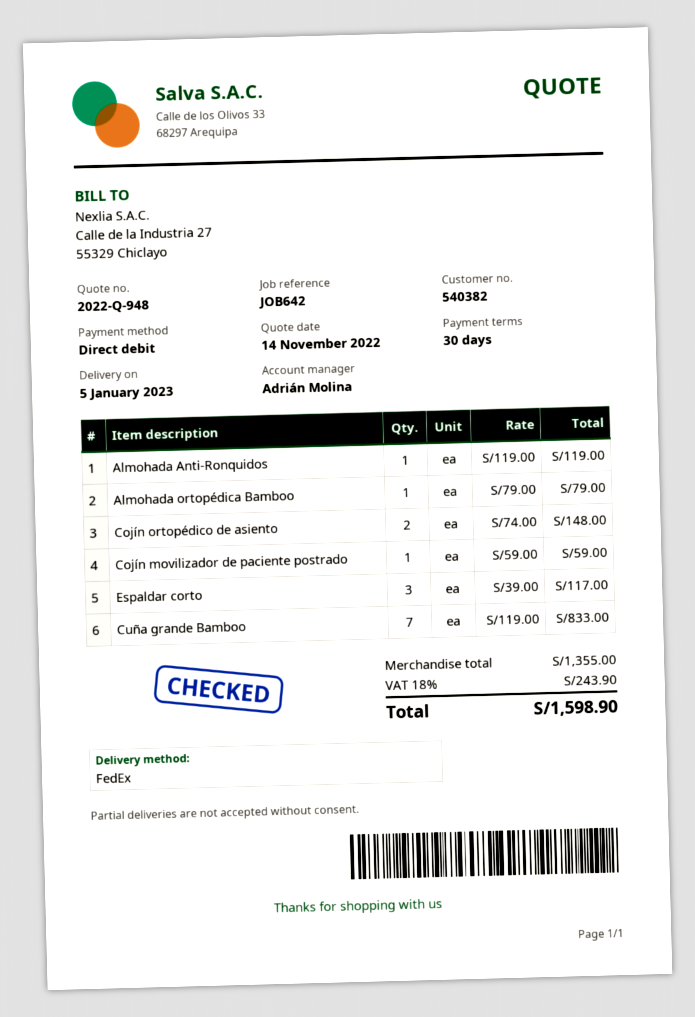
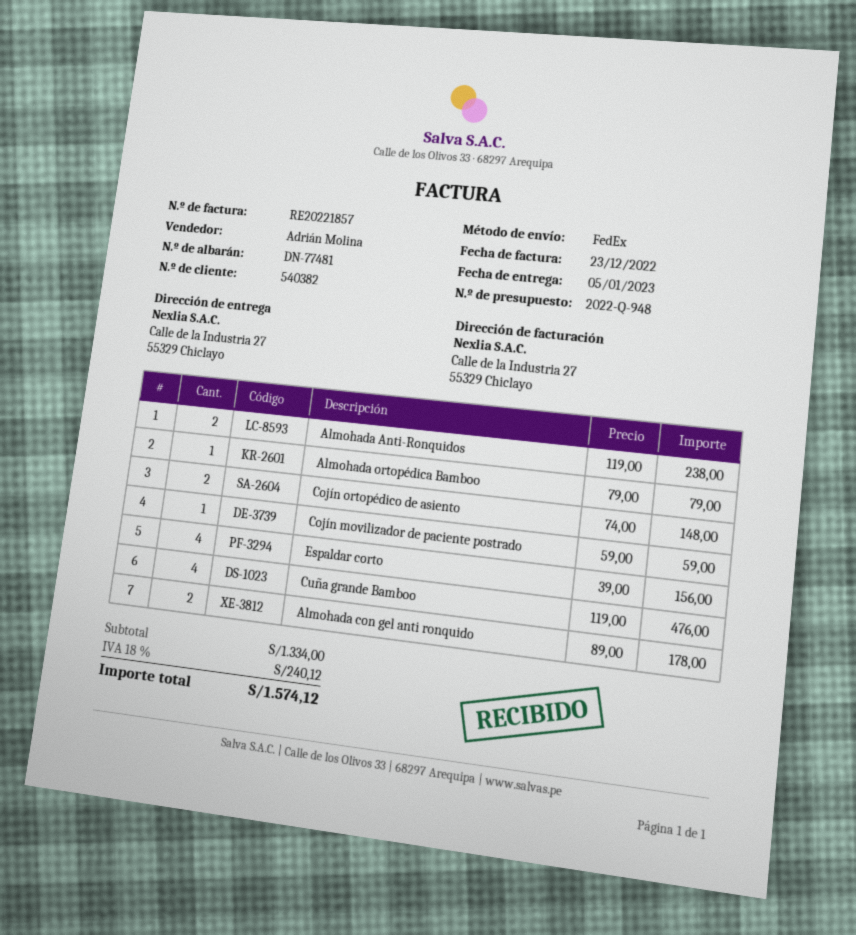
Almohada Anti-Ronquidos: 1 x 119.00 = 119.00 -> 2 x 119.00 = 238.00
Espaldar corto: 3 x 39.00 = 117.00 -> 4 x 39.00 = 156.00
Cuña grande Bamboo: 7 x 119.00 = 833.00 -> 4 x 119.00 = 476.00
Almohada con gel anti ronquido: none -> 2 x 89.00 = 178.00
subtotal: 1355.00 -> 1334.00
tax: 18% = 243.90 -> 18% = 240.12
total: 1598.90 -> 1574.12

